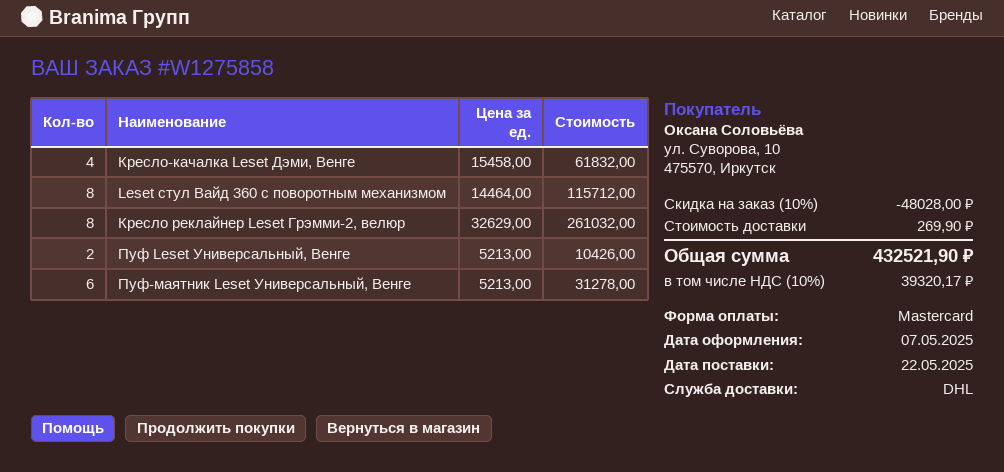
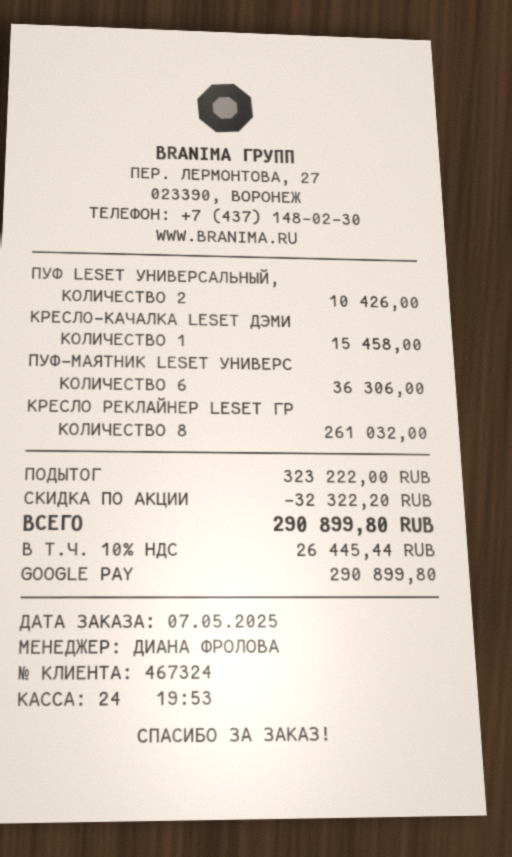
payment method: Mastercard -> Google Pay
Кресло-качалка Leset Дэми, Венге: 4 for 61832.00 -> 1 for 15458.00
Leset стул Вайд 360 с поворотным механизмом: 8 for 115712.00 -> none
Пуф-маятник Leset Универсальный, Венге: 6 for 31278.00 -> 6 for 36306.00
discount: 48028.00 -> 32322.20
shipping: 269.90 -> none
tax: 10% = 39320.17 -> 10% = 26445.44
total: 432521.90 -> 290899.80

